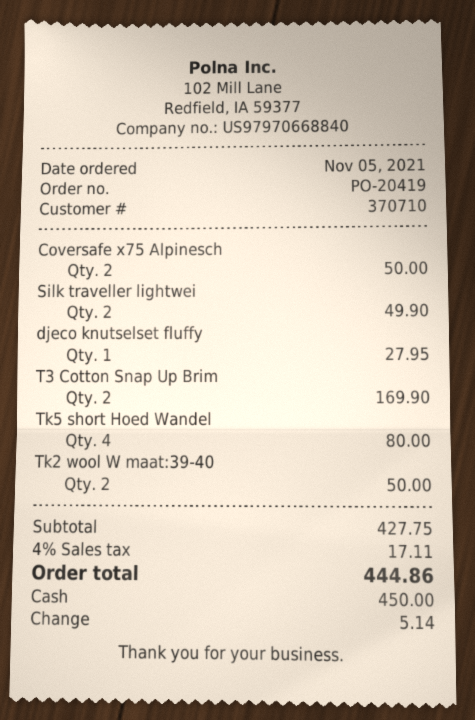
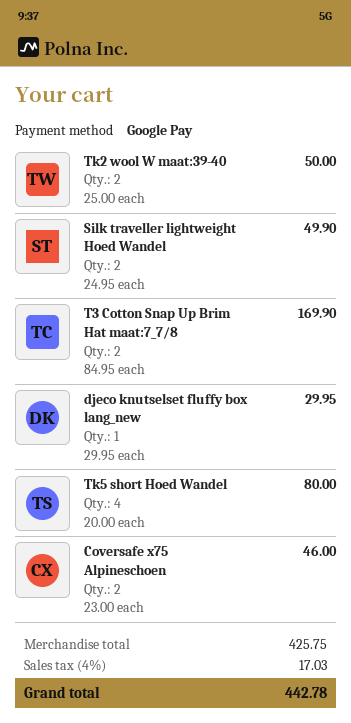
payment method: cash -> Google Pay
Coversafe x75 Alpinesch: 2 for 50.00 -> 2 for 46.00
djeco knutselset fluffy: 1 for 27.95 -> 1 for 29.95
subtotal: 427.75 -> 425.75
tax: 4% = 17.11 -> 4% = 17.03
total: 444.86 -> 442.78

